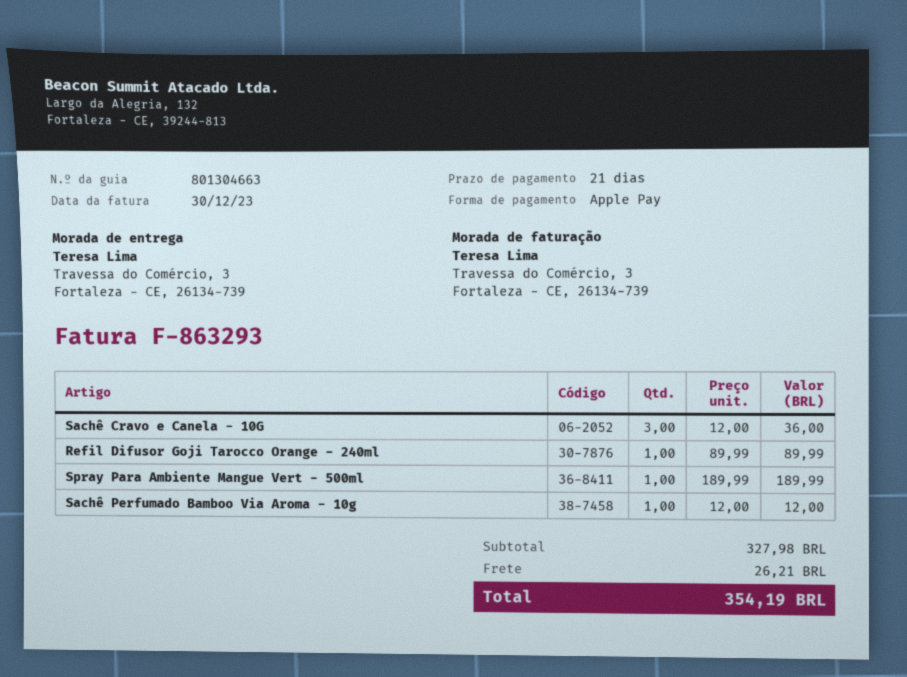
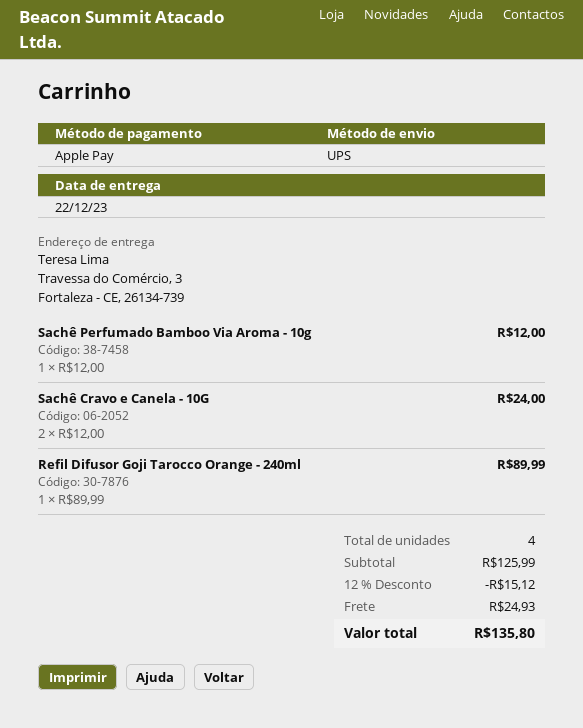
Sachê Cravo e Canela - 10G: 3 x 12.00 = 36.00 -> 2 x 12.00 = 24.00
Spray Para Ambiente Mangue Vert - 500ml: 1 x 189.99 = 189.99 -> none
subtotal: 327.98 -> 125.99
discount: none -> 12% = 15.12
shipping: 26.21 -> 24.93
total: 354.19 -> 135.80

